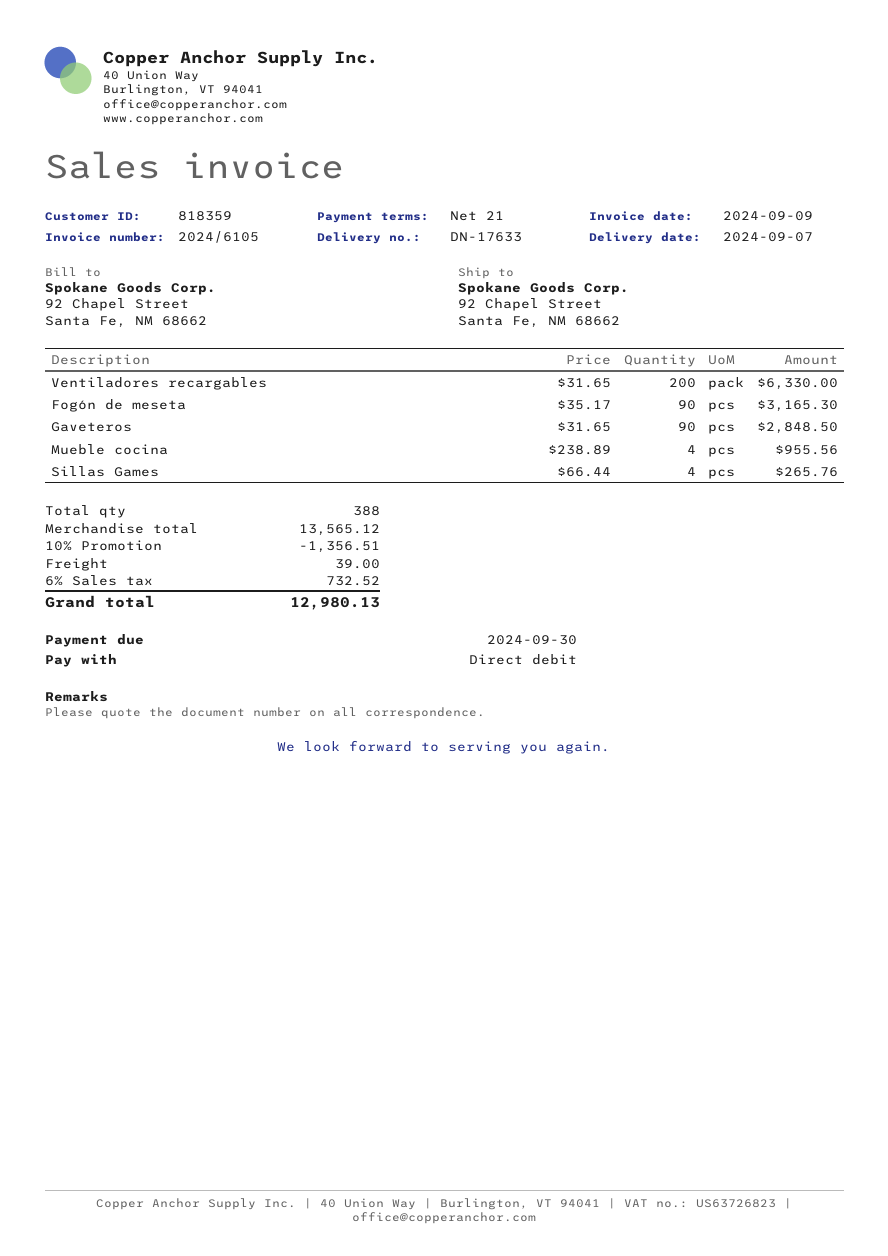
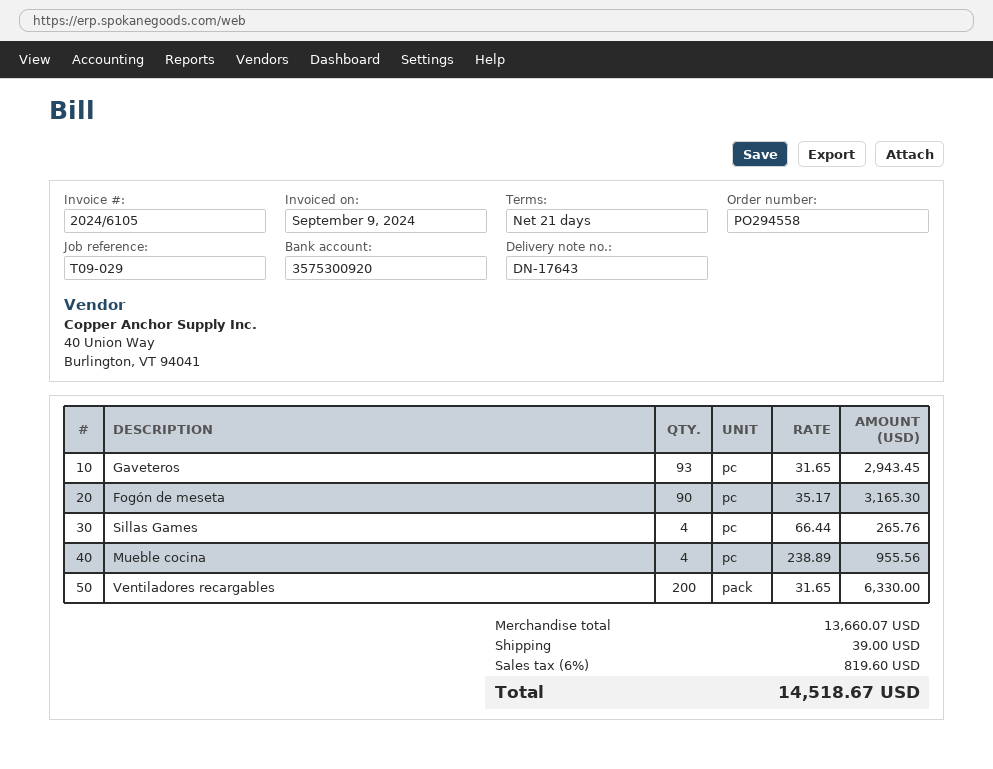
delivery note number: DN-17633 -> DN-17643
Gaveteros: 90 x 31.65 = 2848.50 -> 93 x 31.65 = 2943.45
subtotal: 13565.12 -> 13660.07
discount: 10% = 1356.51 -> none
tax: 6% = 732.52 -> 6% = 819.60
total: 12980.13 -> 14518.67

